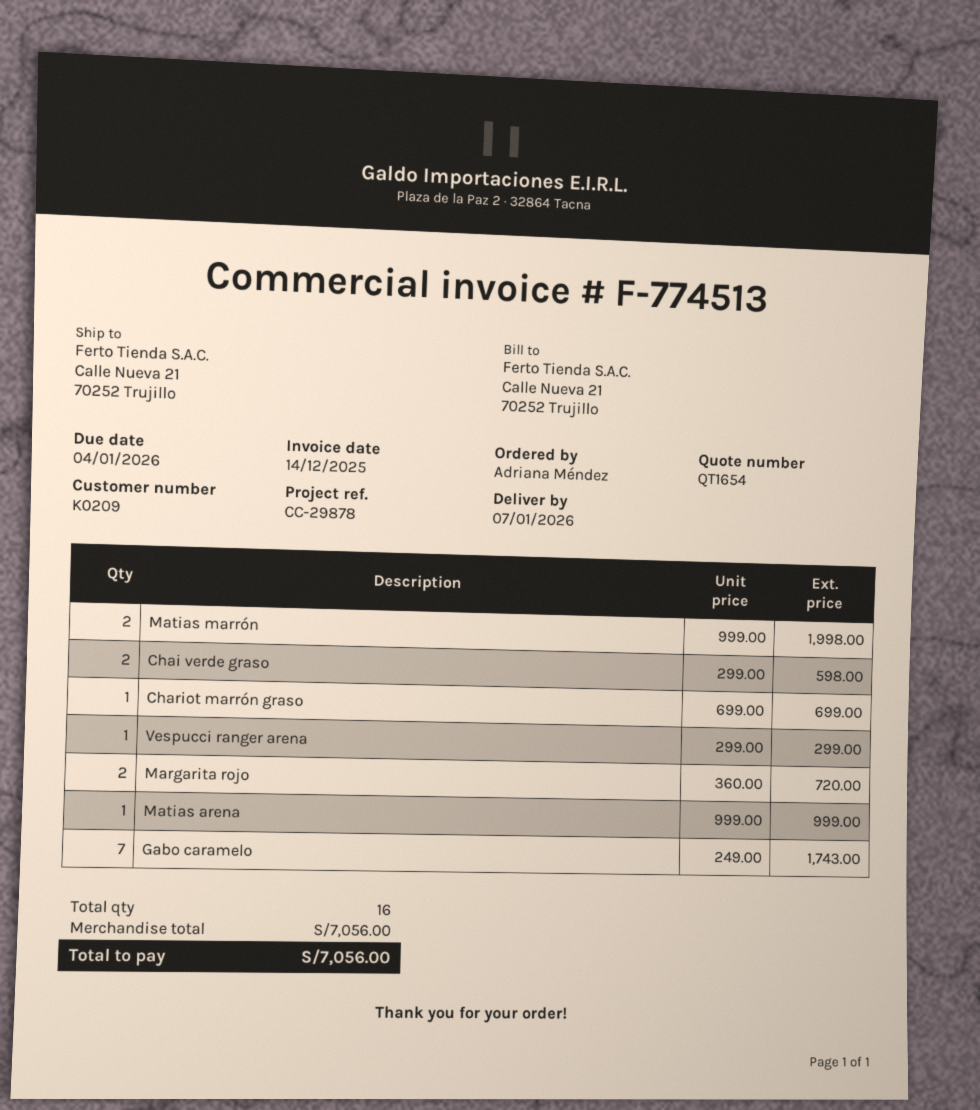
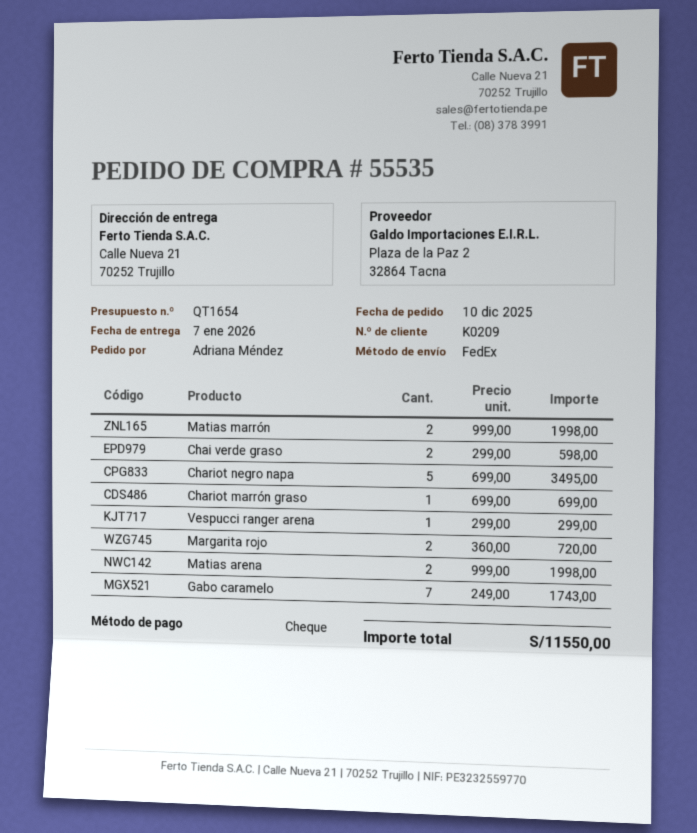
Matias arena: 1 x 999.00 = 999.00 -> 2 x 999.00 = 1998.00
Chariot negro napa: none -> 5 x 699.00 = 3495.00
total: 7056.00 -> 11550.00

